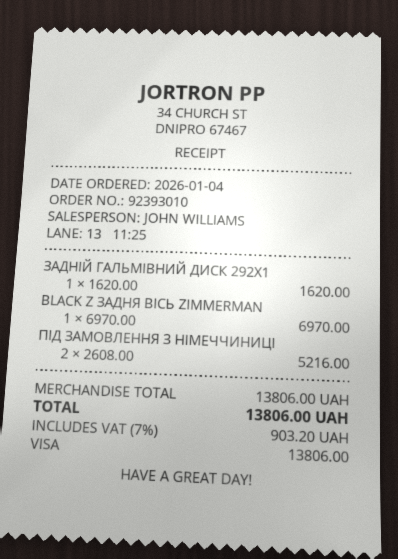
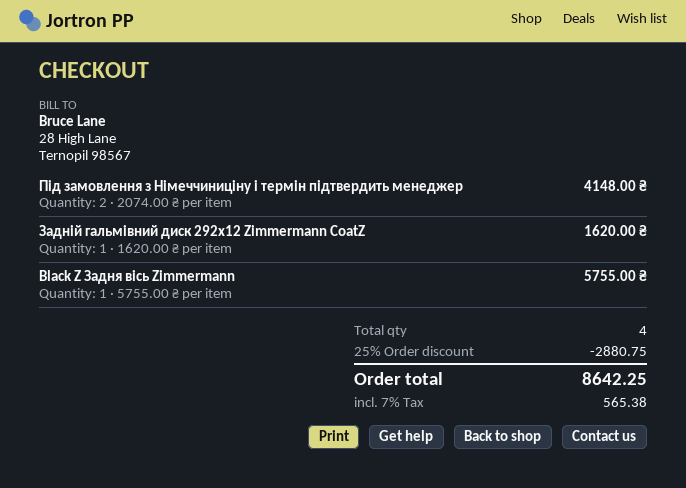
BLACK Z ЗАДНЯ ВІСЬ ZIMMERMAN: 1 x 6970.00 = 6970.00 -> 1 x 5755.00 = 5755.00
ПІД ЗАМОВЛЕННЯ З НІМЕЧЧИНИЦІ: 2 x 2608.00 = 5216.00 -> 2 x 2074.00 = 4148.00
discount: none -> 25% = 2880.75
tax: 7% = 903.20 -> 7% = 565.38
total: 13806.00 -> 8642.25

